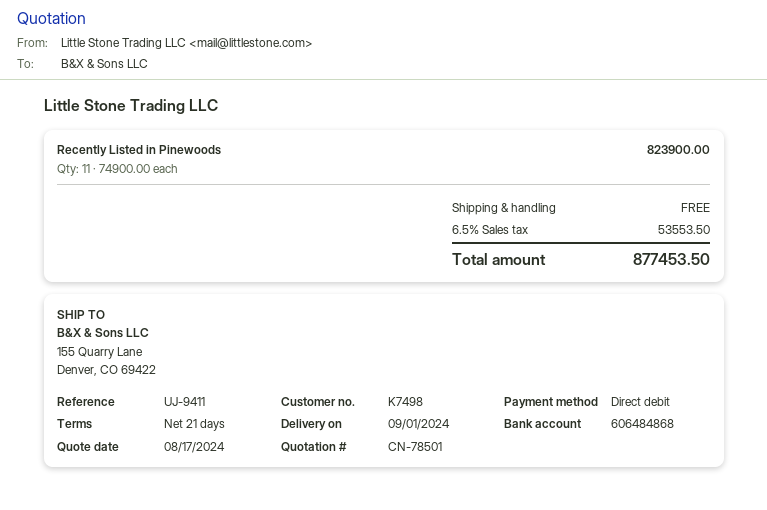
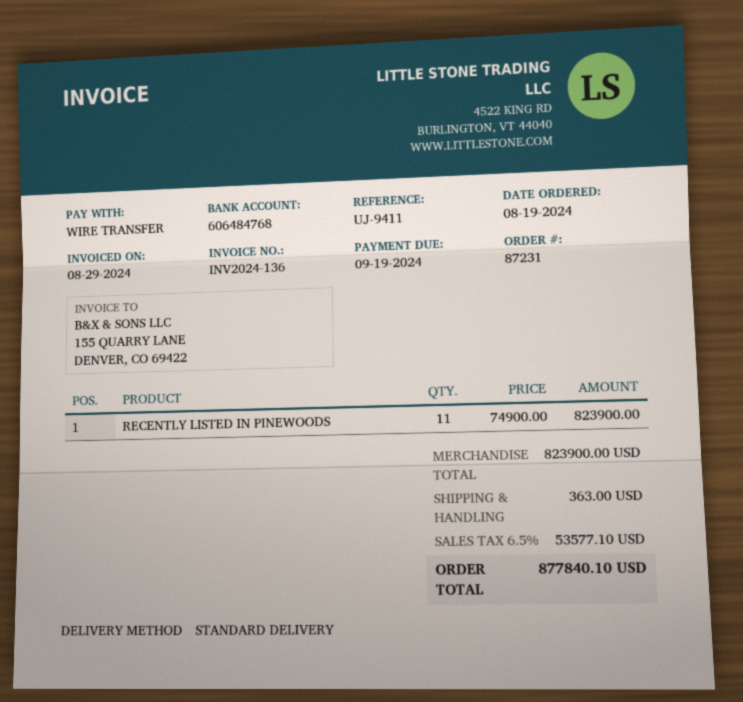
payment method: direct debit -> bank transfer
bank account: 606484868 -> 606484768
shipping: 0.00 -> 363.00
tax: 6.5% = 53553.50 -> 6.5% = 53577.10
total: 877453.50 -> 877840.10

